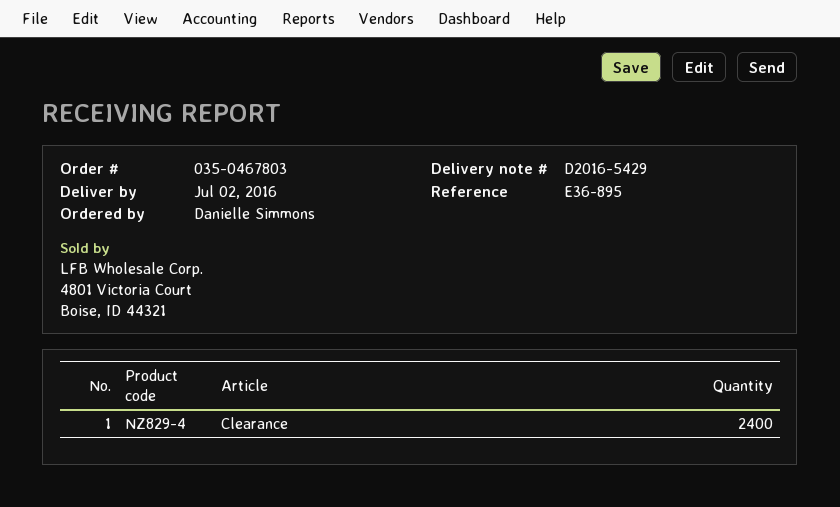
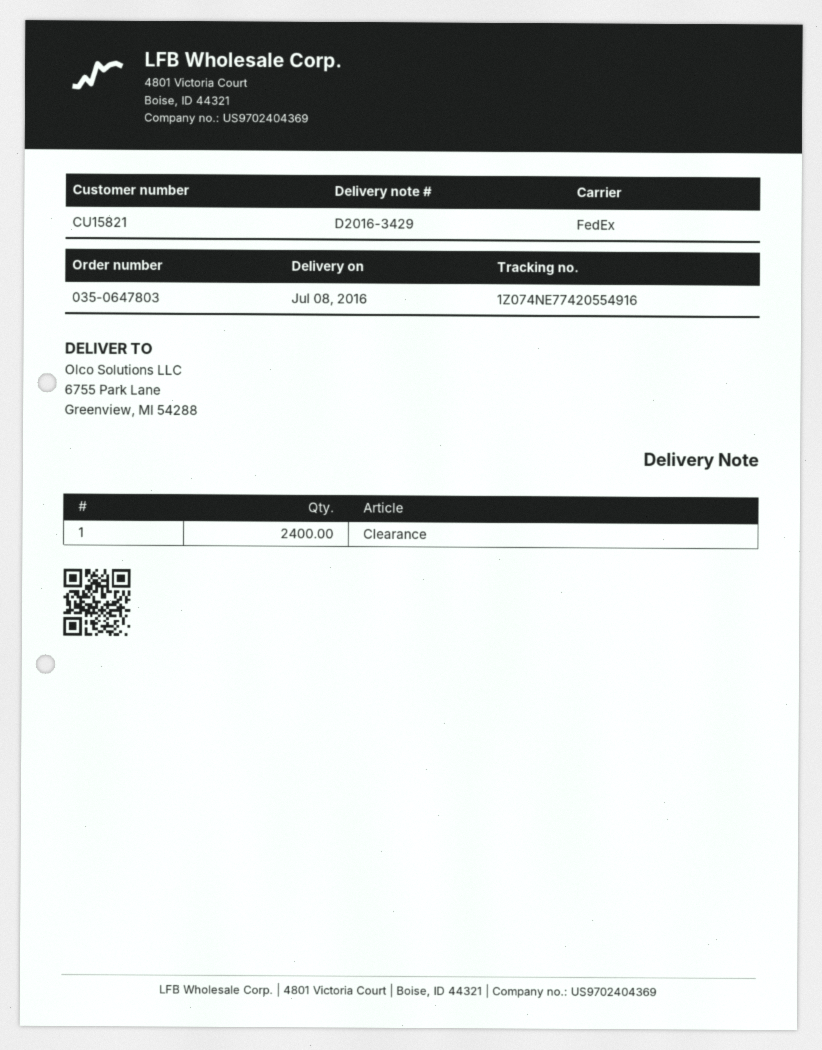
order number: 035-0467803 -> 035-0647803
delivery note number: D2016-5429 -> D2016-3429
delivery date: 2016-07-02 -> 2016-07-08

